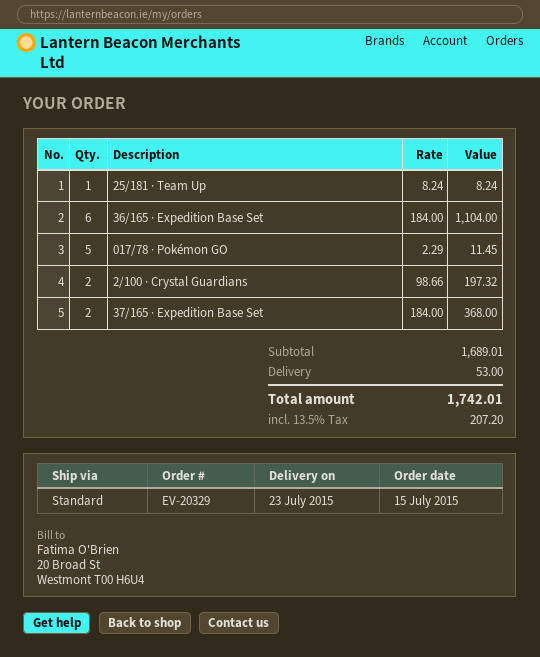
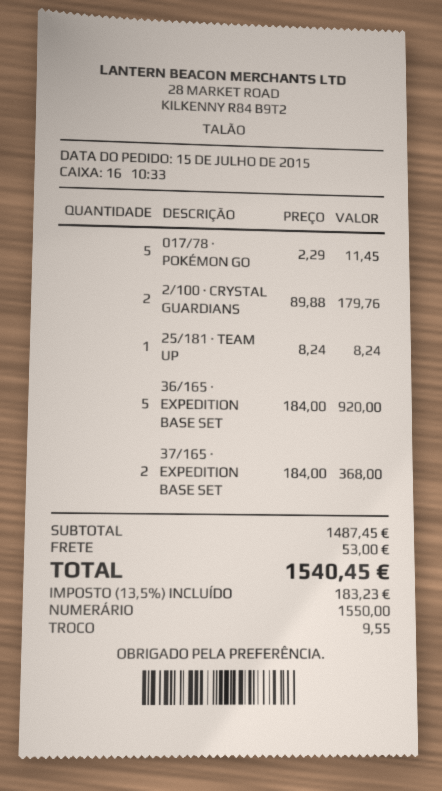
36/165 · Expedition Base Set: 6 x 184.00 = 1104.00 -> 5 x 184.00 = 920.00
2/100 · Crystal Guardians: 2 x 98.66 = 197.32 -> 2 x 89.88 = 179.76
subtotal: 1689.01 -> 1487.45
tax: 13.5% = 207.20 -> 13.5% = 183.23
total: 1742.01 -> 1540.45

